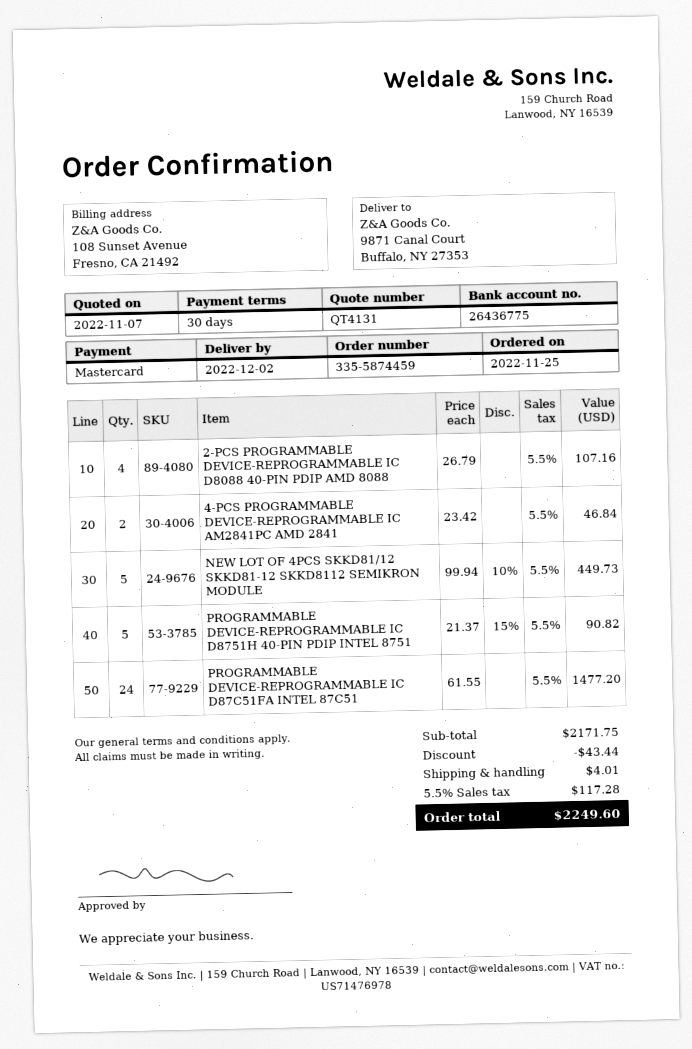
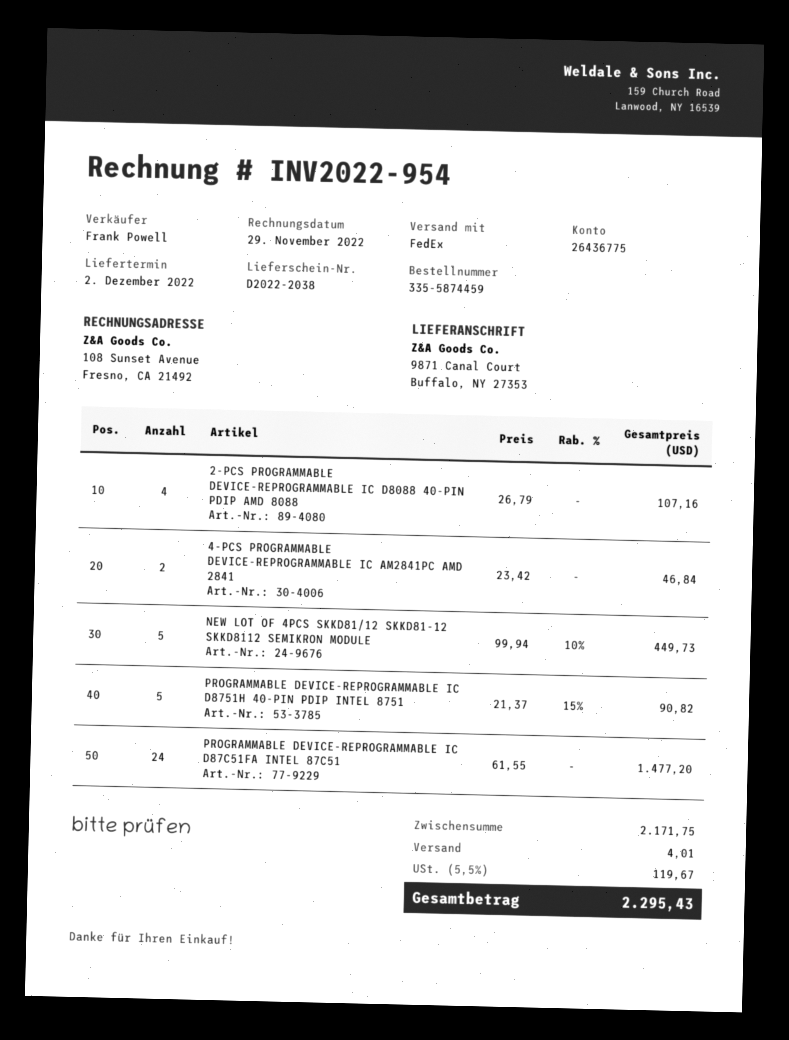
discount: 43.44 -> none
tax: 5.5% = 117.28 -> 5.5% = 119.67
total: 2249.60 -> 2295.43

